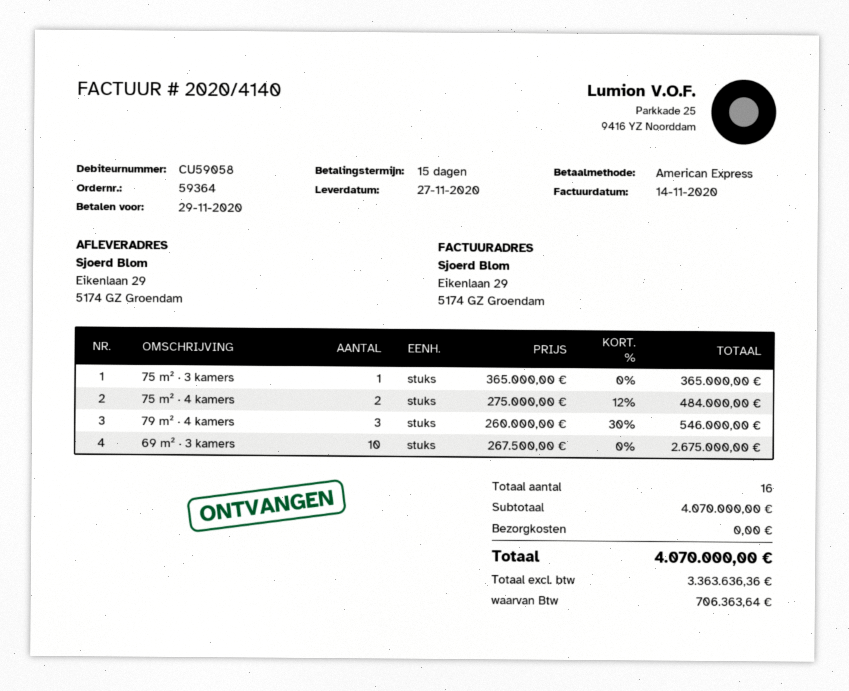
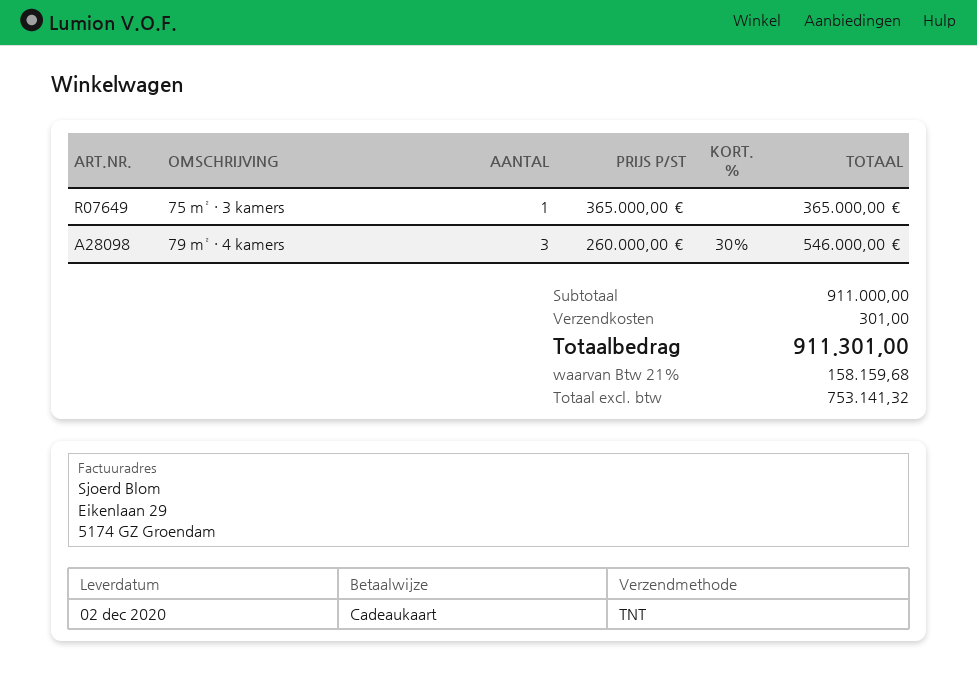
delivery date: 2020-11-27 -> 2020-12-02
payment method: American Express -> gift card
75 m² · 4 kamers: 2 x 275000.00 - 12% = 484000.00 -> none
69 m² · 3 kamers: 10 x 267500.00 = 2675000.00 -> none
subtotal: 4070000.00 -> 911000.00
shipping: 0.00 -> 301.00
net: 3363636.36 -> 753141.32
tax: 706363.64 -> 158159.68
total: 4070000.00 -> 911301.00

